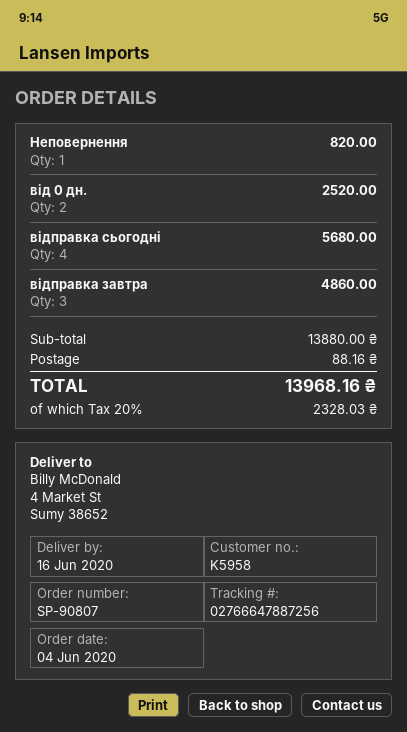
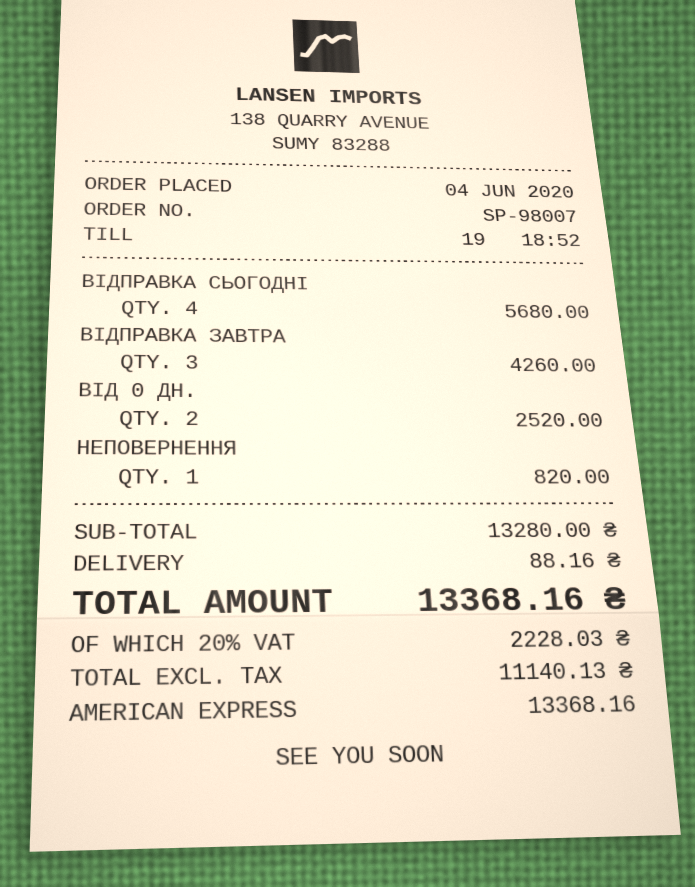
order number: SP-90807 -> SP-98007
відправка завтра: 3 for 4860.00 -> 3 for 4260.00
subtotal: 13880.00 -> 13280.00
tax: 20% = 2328.03 -> 20% = 2228.03
total: 13968.16 -> 13368.16

